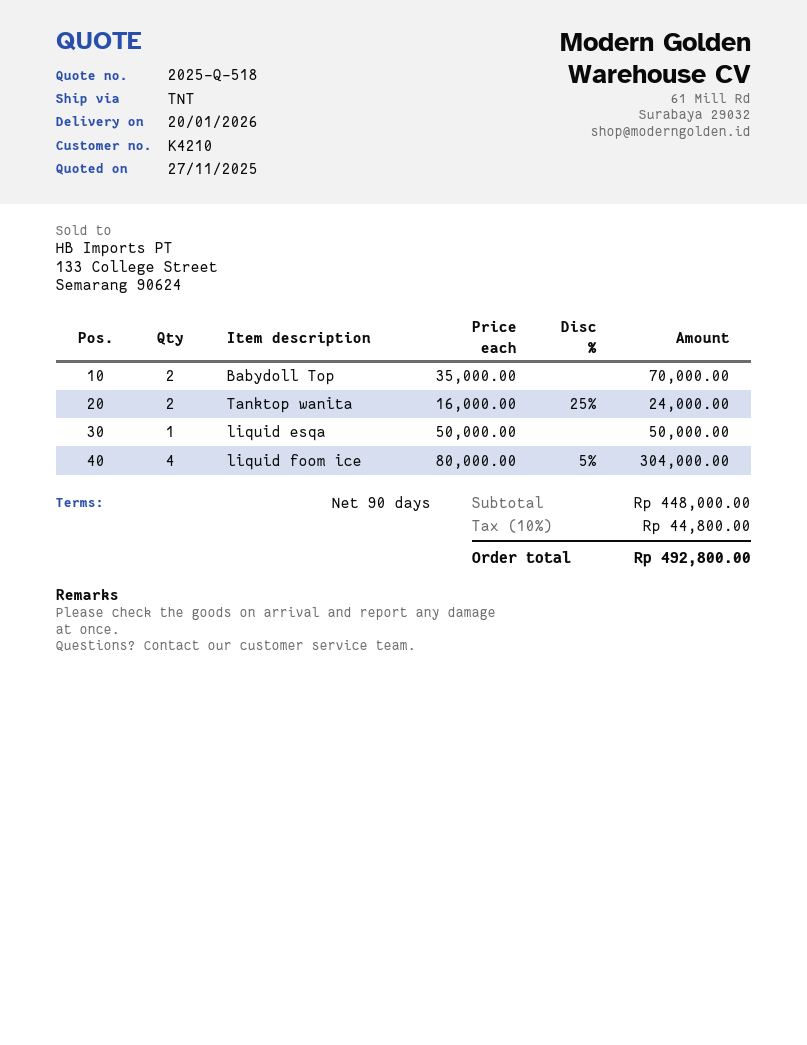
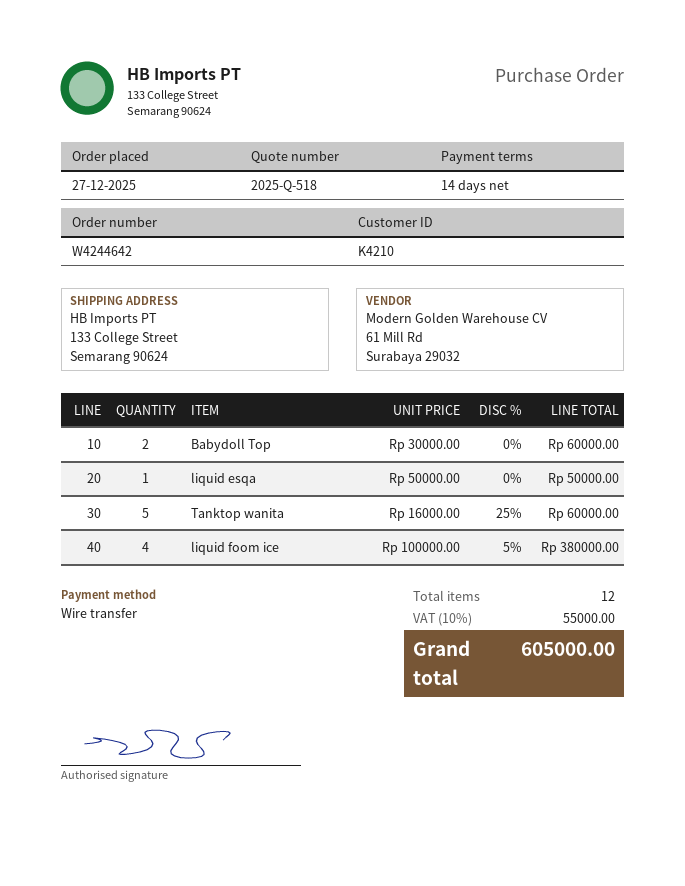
payment terms: 90 days -> 14 days
Babydoll Top: 2 x 35000.00 = 70000.00 -> 2 x 30000.00 = 60000.00
Tanktop wanita: 2 x 16000.00 - 25% = 24000.00 -> 5 x 16000.00 - 25% = 60000.00
liquid foom ice: 4 x 80000.00 - 5% = 304000.00 -> 4 x 100000.00 - 5% = 380000.00
tax: 10% = 44800.00 -> 10% = 55000.00
total: 492800.00 -> 605000.00

